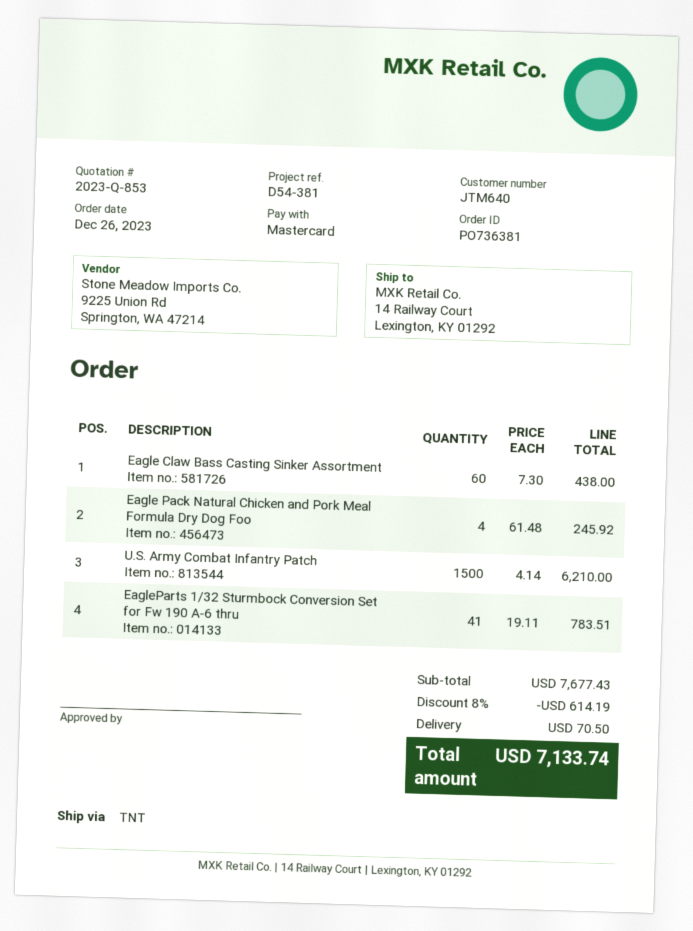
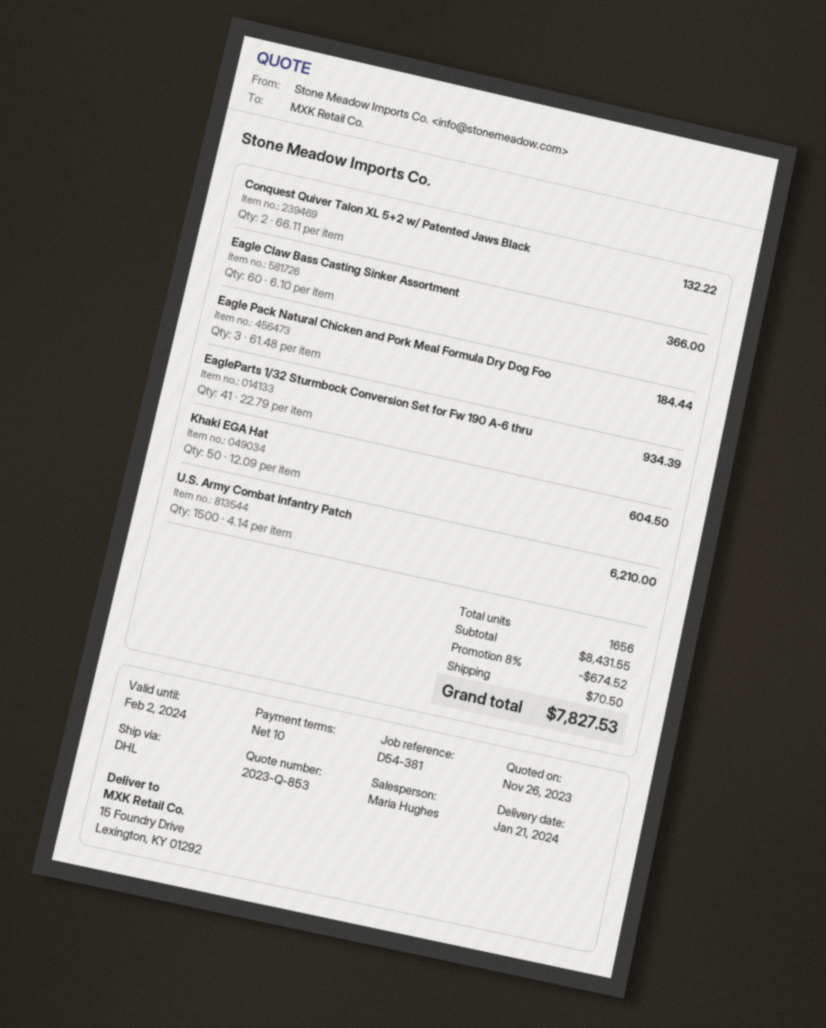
shipping method: TNT -> DHL
ship to: 14 Railway Court, Lexington, KY 01292 -> 15 Foundry Drive, Lexington, KY 01292
Eagle Claw Bass Casting Sinker Assortment: 60 x 7.30 = 438.00 -> 60 x 6.10 = 366.00
Eagle Pack Natural Chicken and Pork Meal Formula Dry Dog Foo: 4 x 61.48 = 245.92 -> 3 x 61.48 = 184.44
EagleParts 1/32 Sturmbock Conversion Set for Fw 190 A-6 thru: 41 x 19.11 = 783.51 -> 41 x 22.79 = 934.39
Conquest Quiver Talon XL 5+2 w/ Patented Jaws Black: none -> 2 x 66.11 = 132.22
Khaki EGA Hat: none -> 50 x 12.09 = 604.50
subtotal: 7677.43 -> 8431.55
discount: 8% = 614.19 -> 8% = 674.52
total: 7133.74 -> 7827.53

